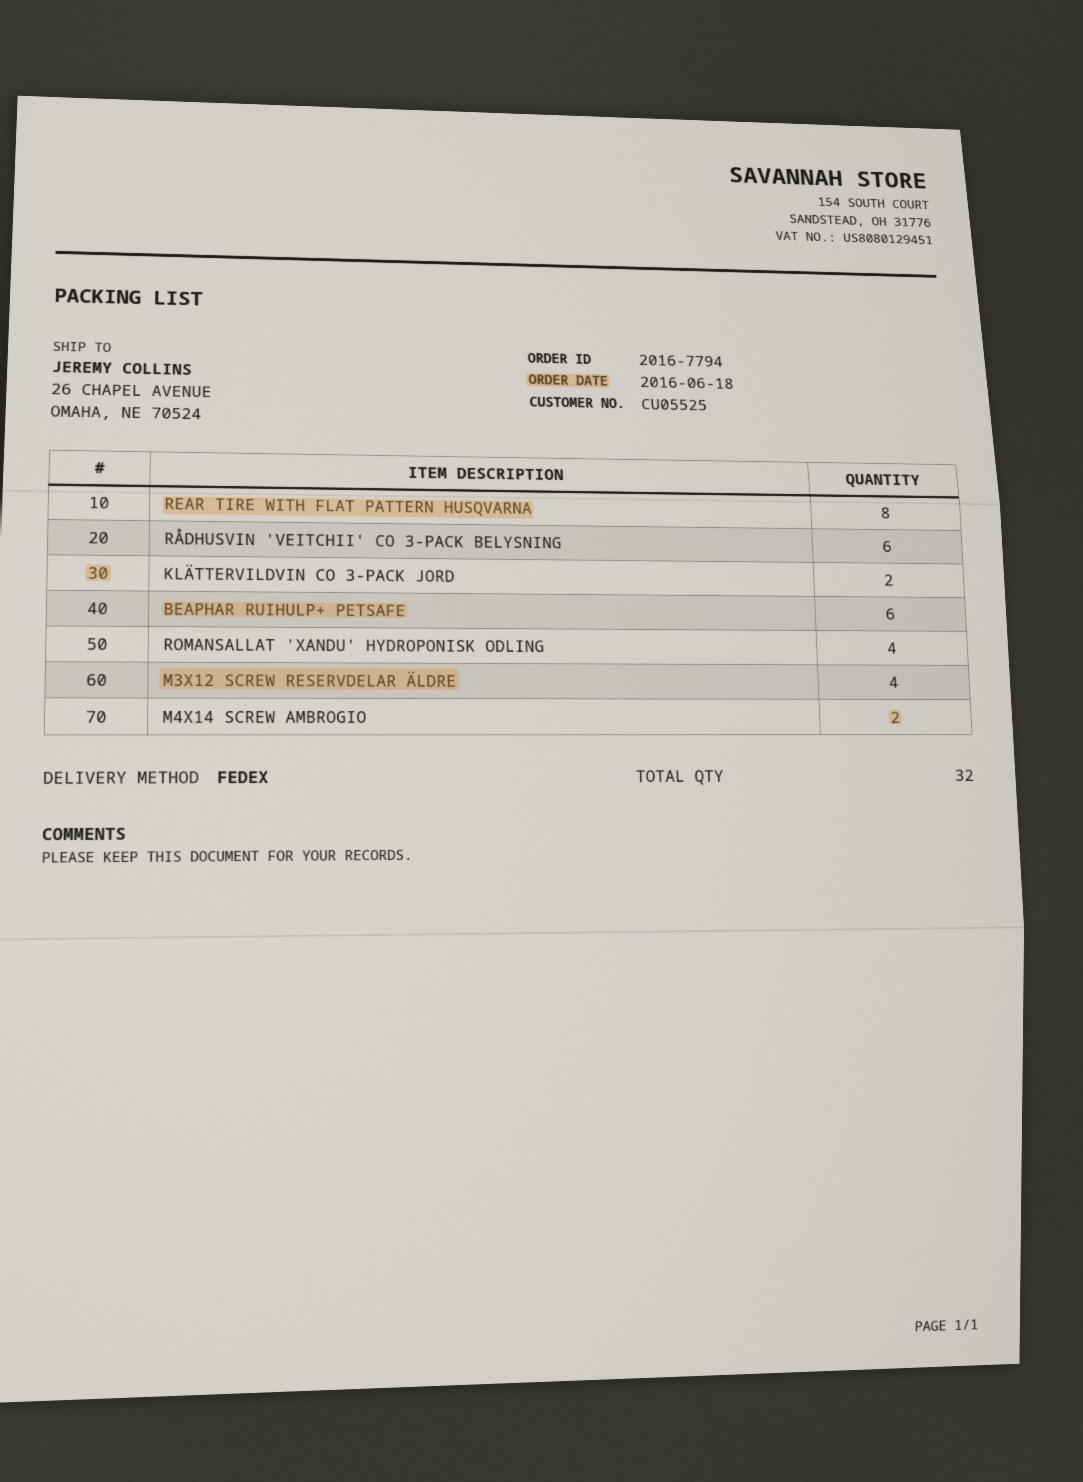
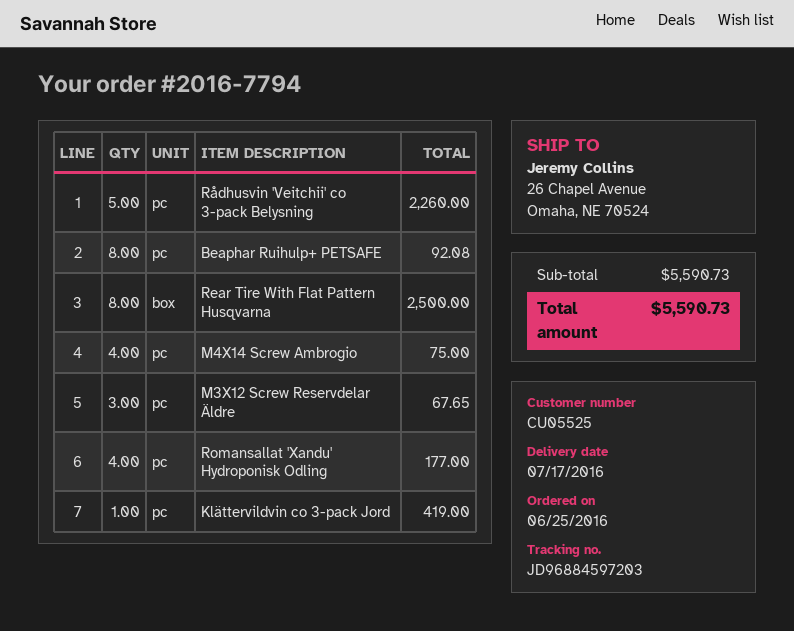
order date: 2016-06-18 -> 2016-06-25
RÅDHUSVIN 'VEITCHII' CO 3-PACK BELYSNING: 6 -> 5
KLÄTTERVILDVIN CO 3-PACK JORD: 2 -> 1
BEAPHAR RUIHULP+ PETSAFE: 6 -> 8
M3X12 SCREW RESERVDELAR ÄLDRE: 4 -> 3
M4X14 SCREW AMBROGIO: 2 -> 4

